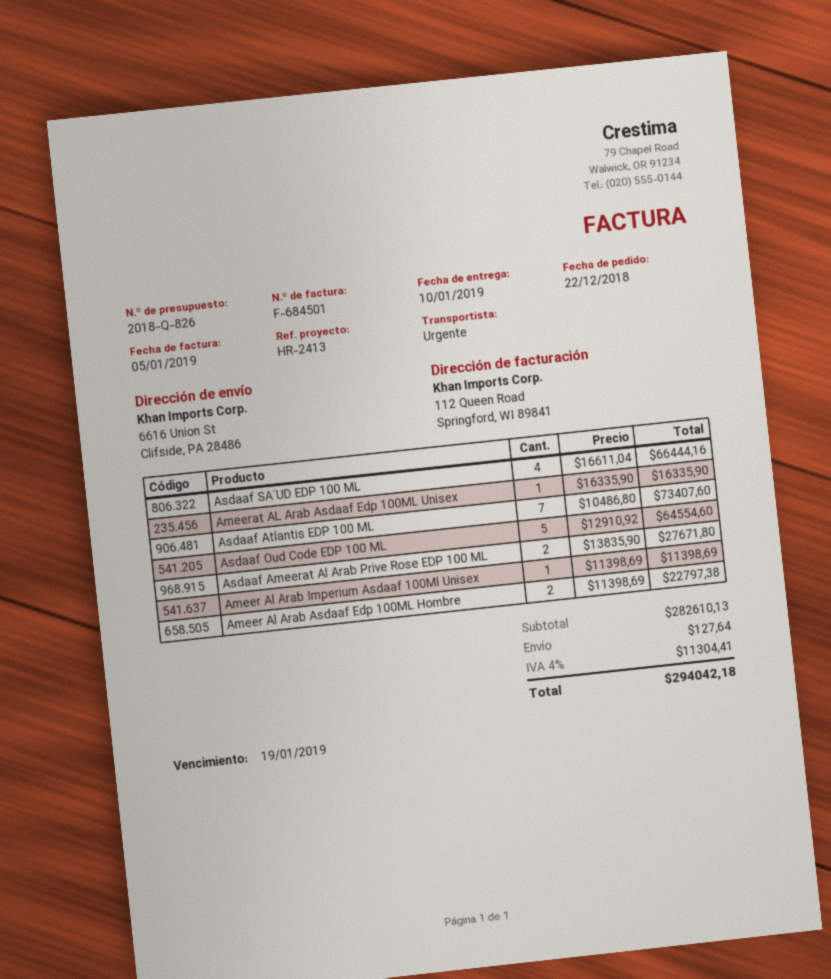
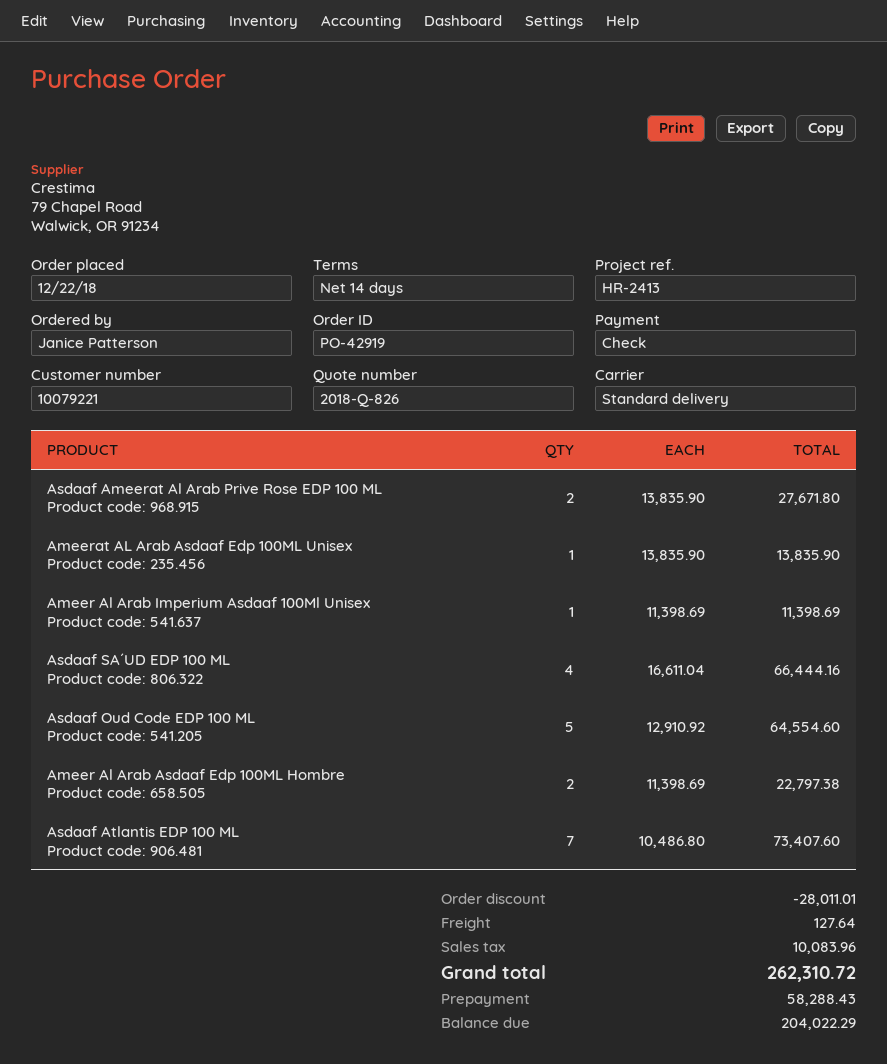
shipping method: express -> standard
Ameerat AL Arab Asdaaf Edp 100ML Unisex: 1 x 16335.90 = 16335.90 -> 1 x 13835.90 = 13835.90
discount: none -> 28011.01
tax: 11304.41 -> 10083.96
total: 294042.18 -> 262310.72

